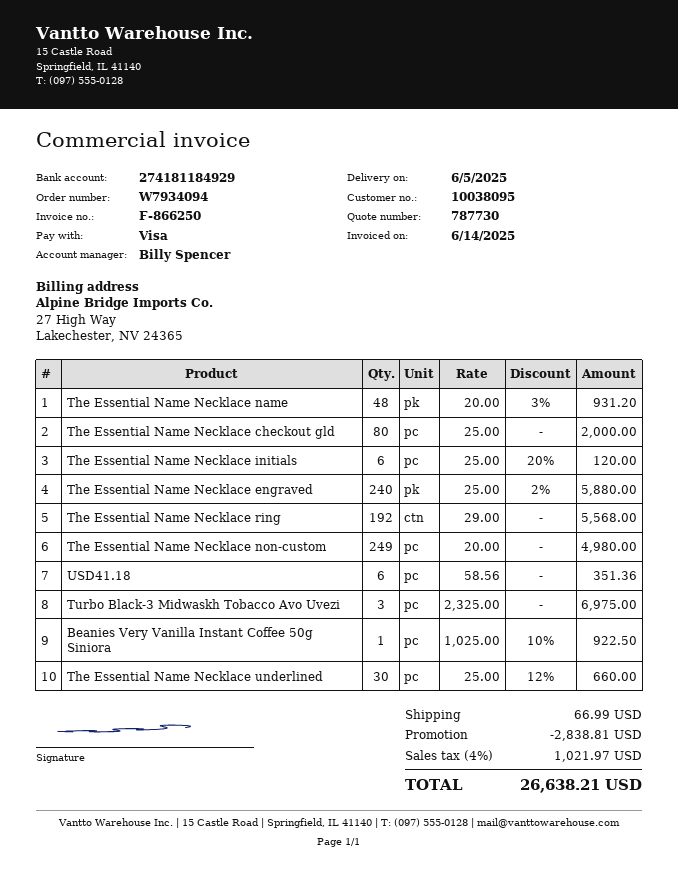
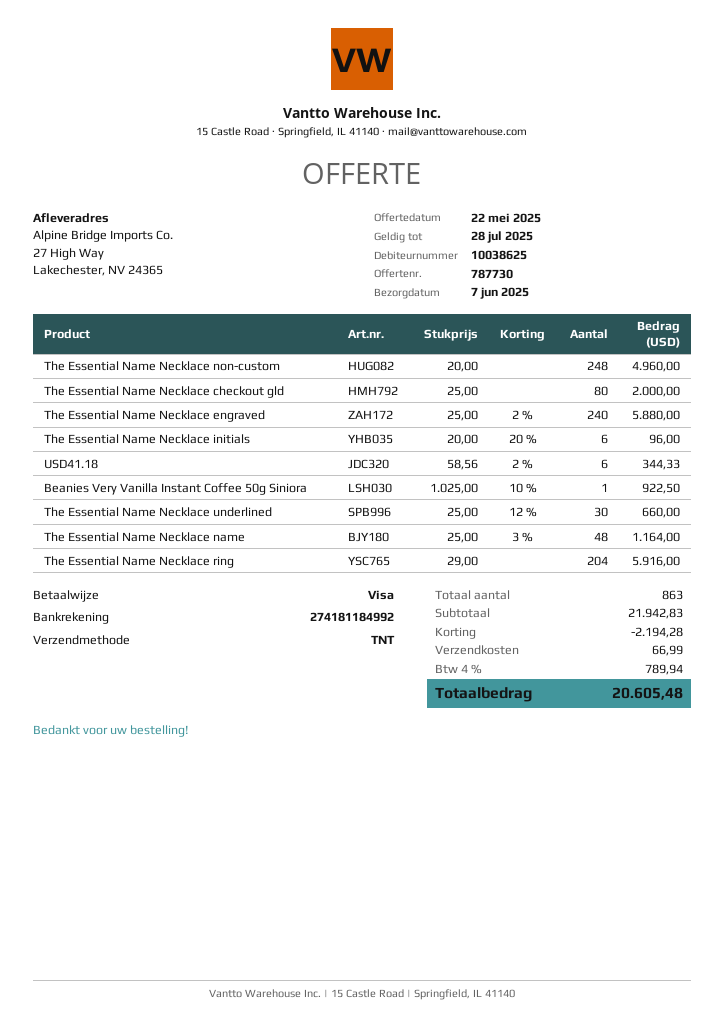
delivery date: 2025-06-05 -> 2025-06-07
customer number: 10038095 -> 10038625
bank account: 274181184929 -> 274181184992
The Essential Name Necklace name: 48 x 20.00 - 3% = 931.20 -> 48 x 25.00 - 3% = 1164.00
The Essential Name Necklace initials: 6 x 25.00 - 20% = 120.00 -> 6 x 20.00 - 20% = 96.00
The Essential Name Necklace ring: 192 x 29.00 = 5568.00 -> 204 x 29.00 = 5916.00
The Essential Name Necklace non-custom: 249 x 20.00 = 4980.00 -> 248 x 20.00 = 4960.00
USD41.18: 6 x 58.56 = 351.36 -> 6 x 58.56 - 2% = 344.33
Turbo Black-3 Midwaskh Tobacco Avo Uvezi: 3 x 2325.00 = 6975.00 -> none
discount: 2838.81 -> 2194.28
tax: 4% = 1021.97 -> 4% = 789.94
total: 26638.21 -> 20605.48

